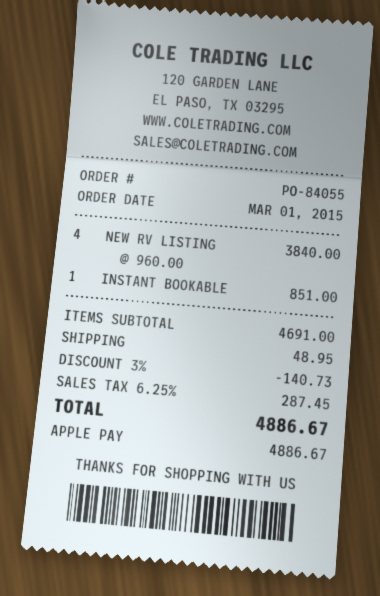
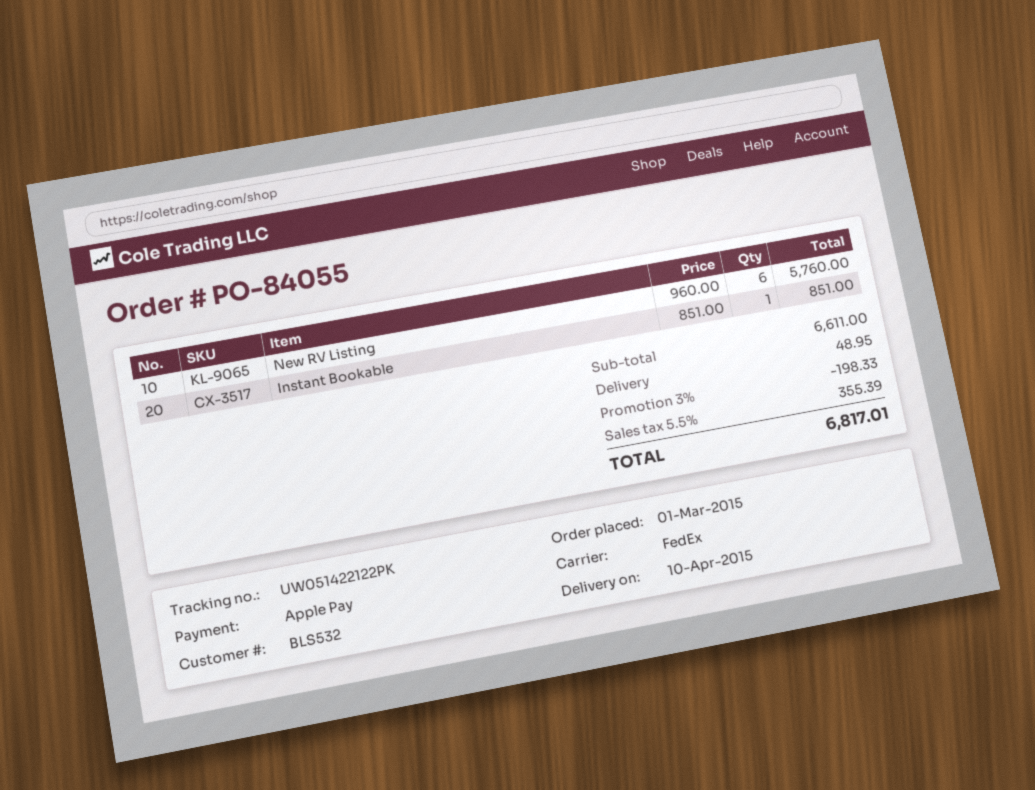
NEW RV LISTING: 4 x 960.00 = 3840.00 -> 6 x 960.00 = 5760.00
subtotal: 4691.00 -> 6611.00
discount: 3% = 140.73 -> 3% = 198.33
tax: 6.25% = 287.45 -> 5.5% = 355.39
total: 4886.67 -> 6817.01

